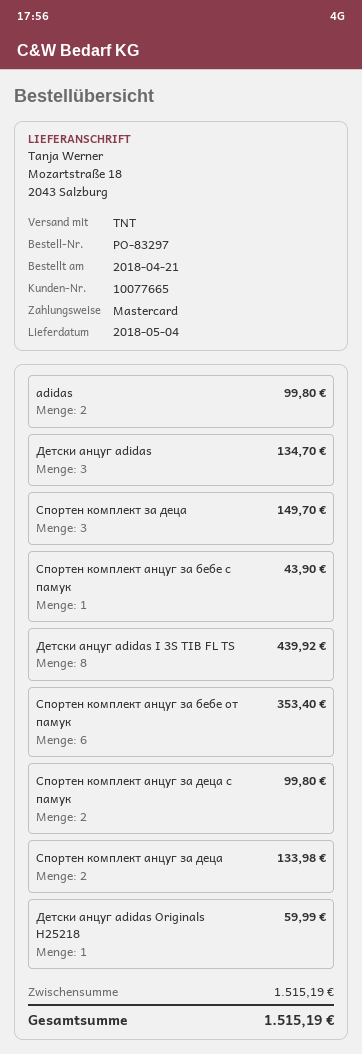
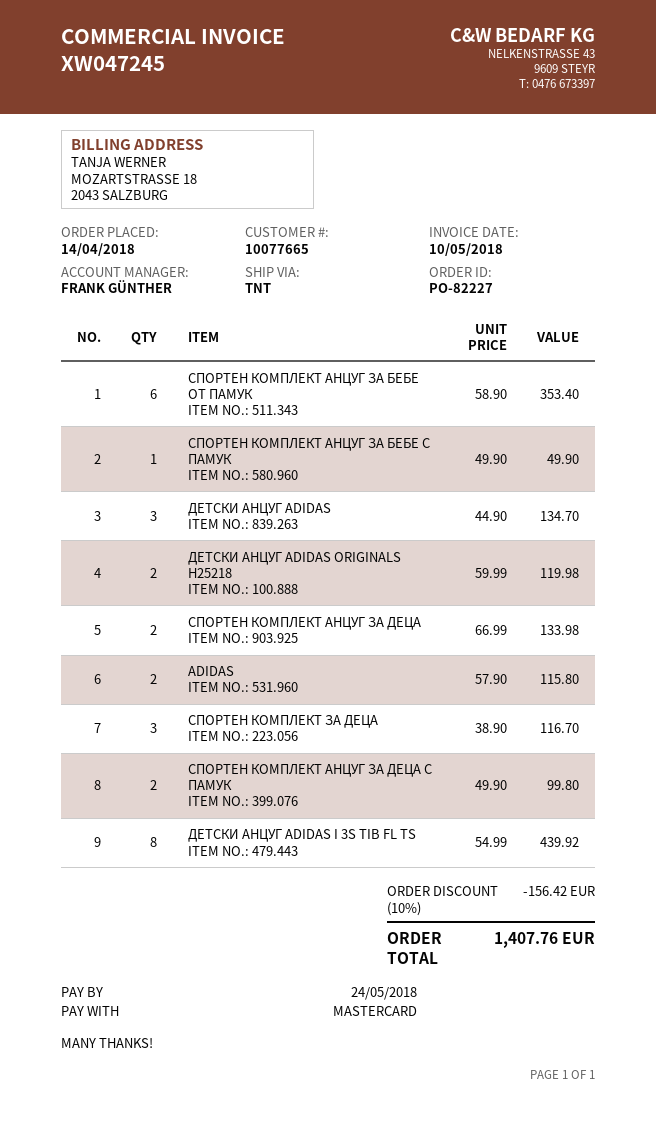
order number: PO-83297 -> PO-82227
order date: 2018-04-21 -> 2018-04-14
adidas: 2 for 99.80 -> 2 for 115.80
Спортен комплект за деца: 3 for 149.70 -> 3 for 116.70
Спортен комплект анцуг за бебе с памук: 1 for 43.90 -> 1 for 49.90
Детски анцуг adidas Originals H25218: 1 for 59.99 -> 2 for 119.98
discount: none -> 10% = 156.42
total: 1515.19 -> 1407.76

